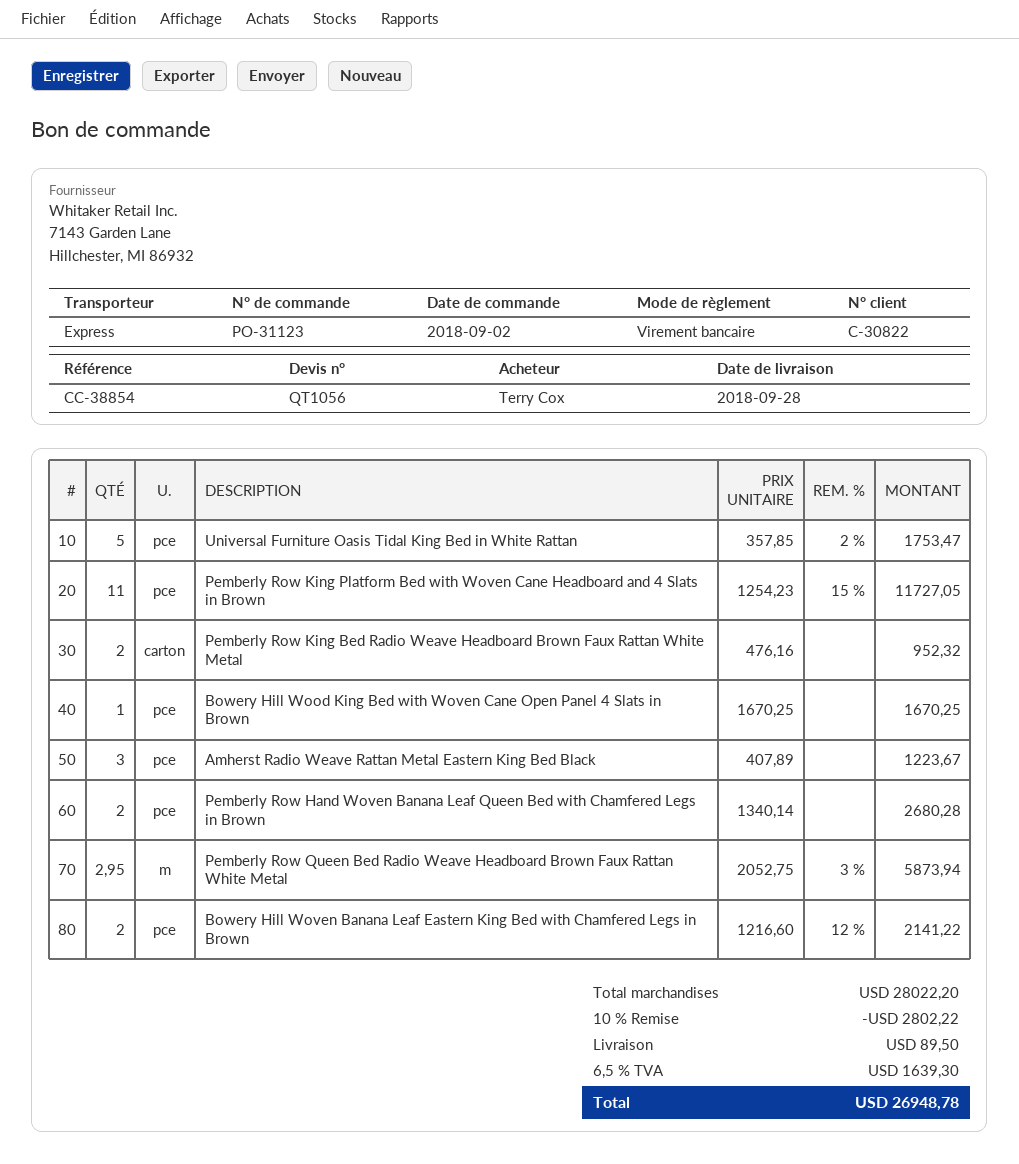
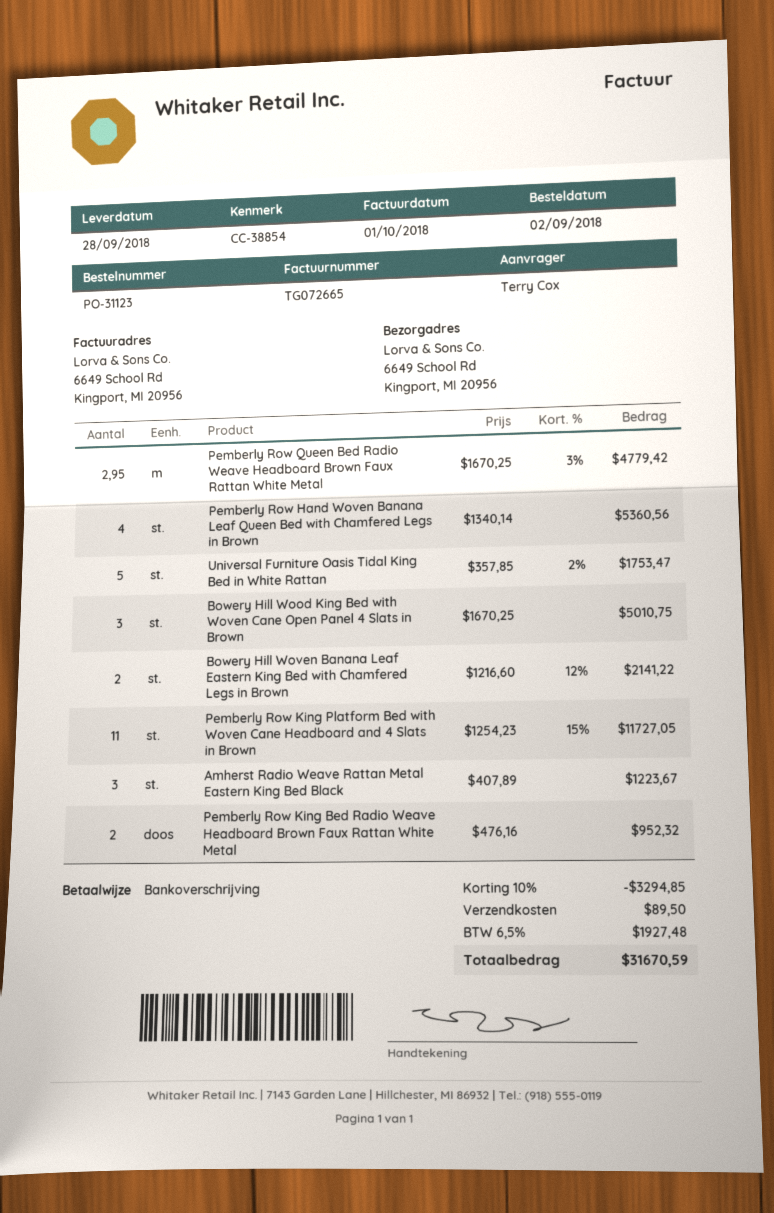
Bowery Hill Wood King Bed with Woven Cane Open Panel 4 Slats in Brown: 1 x 1670.25 = 1670.25 -> 3 x 1670.25 = 5010.75
Pemberly Row Hand Woven Banana Leaf Queen Bed with Chamfered Legs in Brown: 2 x 1340.14 = 2680.28 -> 4 x 1340.14 = 5360.56
Pemberly Row Queen Bed Radio Weave Headboard Brown Faux Rattan White Metal: 2.95 x 2052.75 - 3% = 5873.94 -> 2.95 x 1670.25 - 3% = 4779.42
discount: 10% = 2802.22 -> 10% = 3294.85
tax: 6.5% = 1639.30 -> 6.5% = 1927.48
total: 26948.78 -> 31670.59

